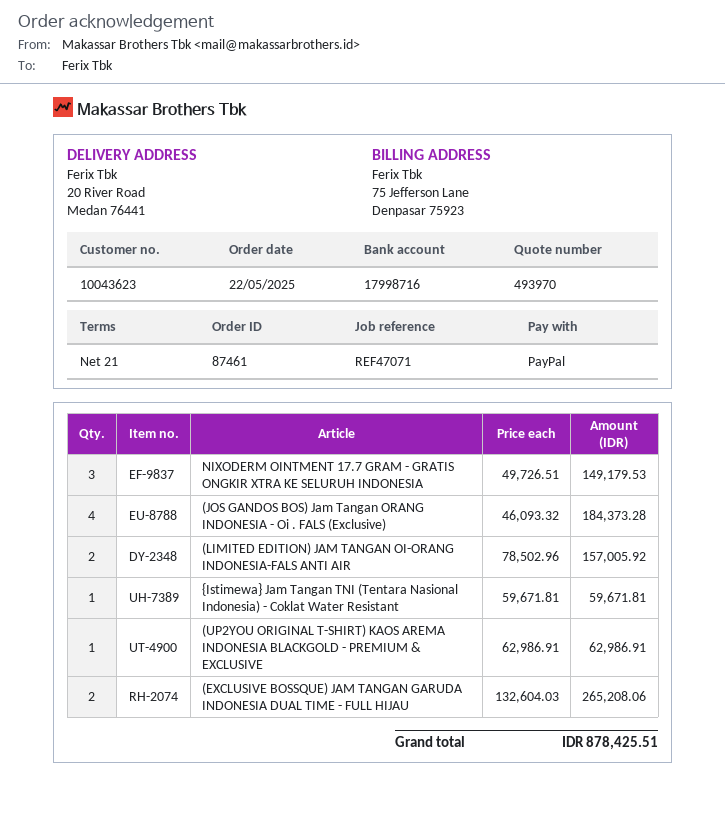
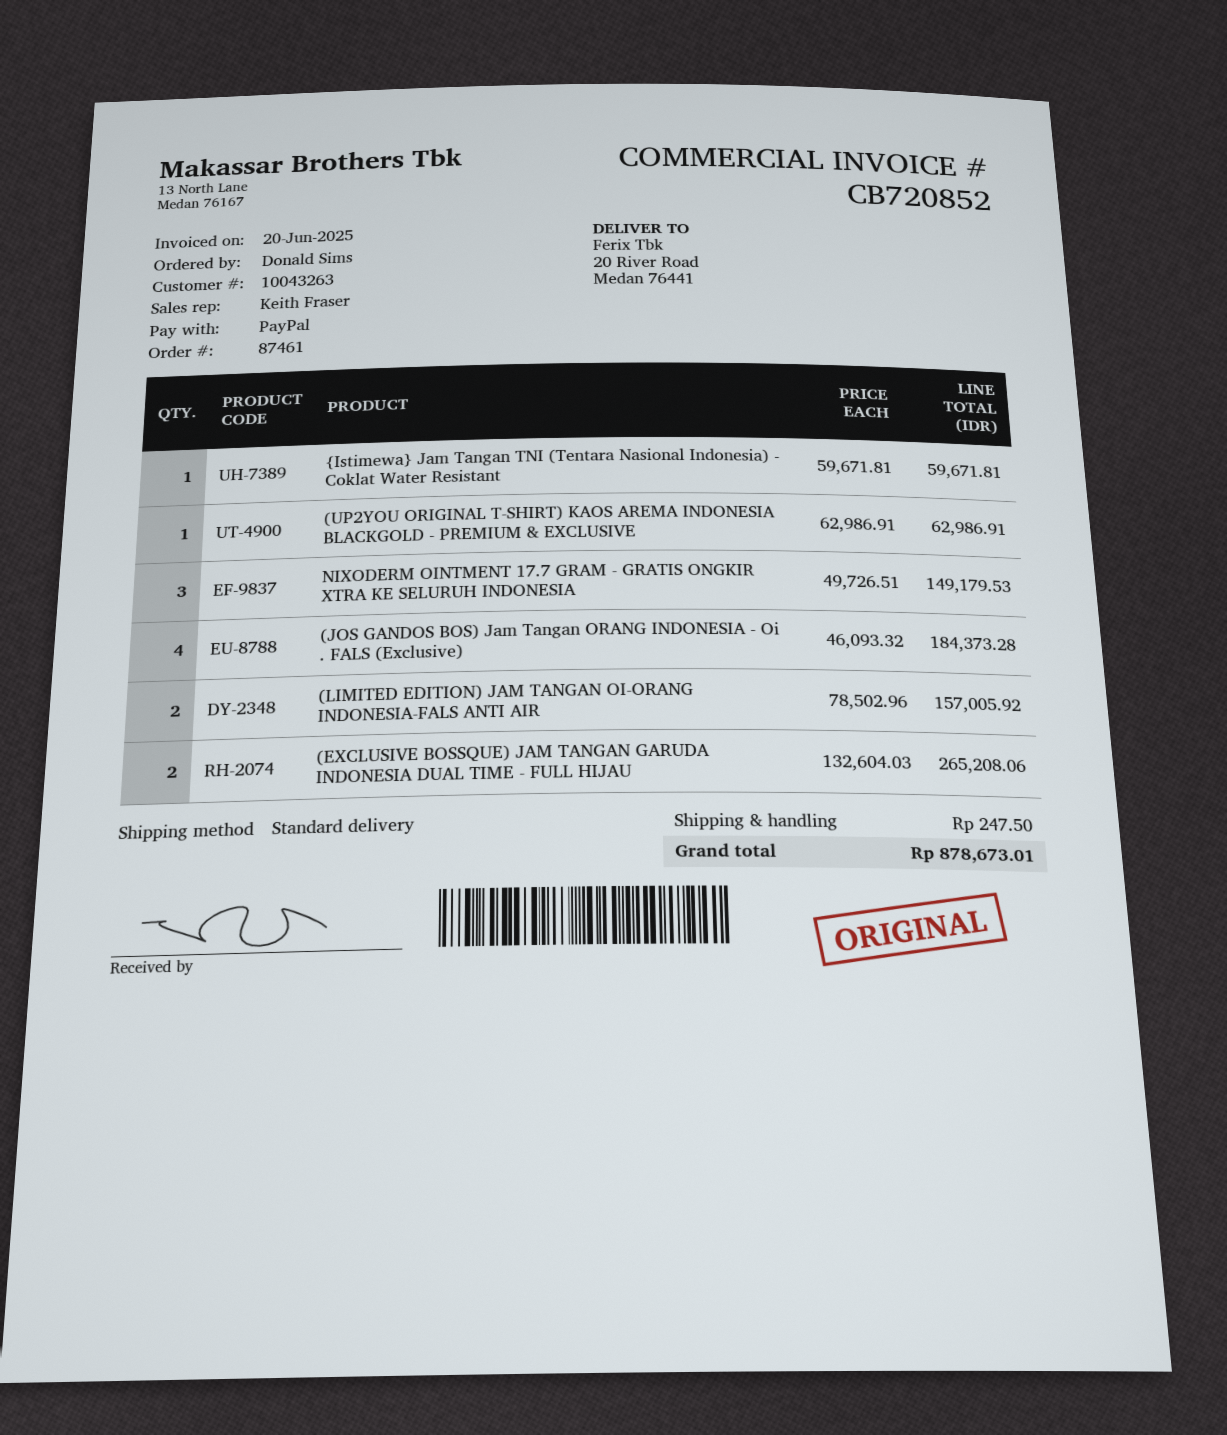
customer number: 10043623 -> 10043263
shipping: none -> 247.50
total: 878425.51 -> 878673.01

